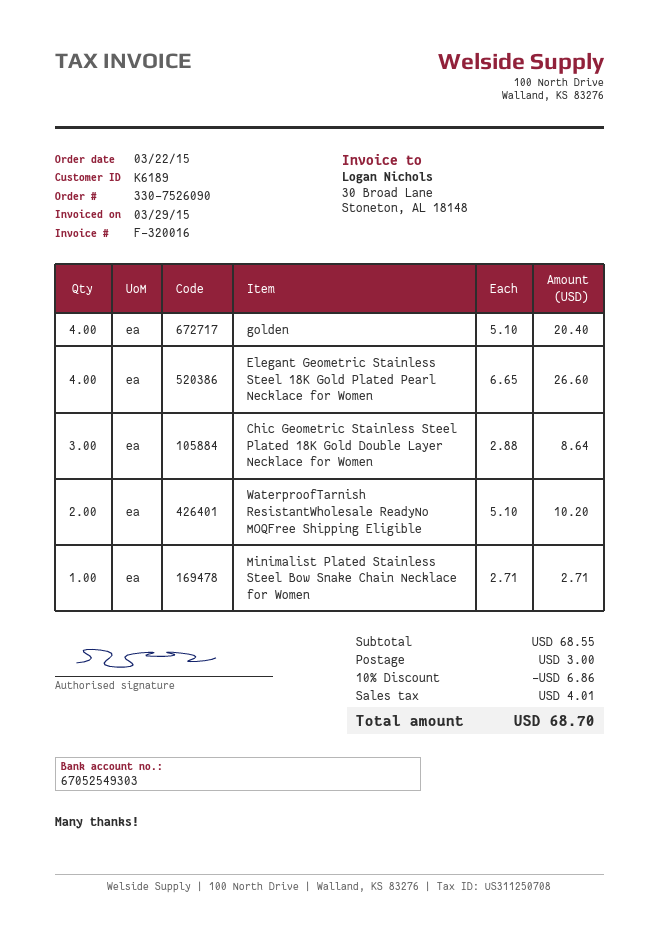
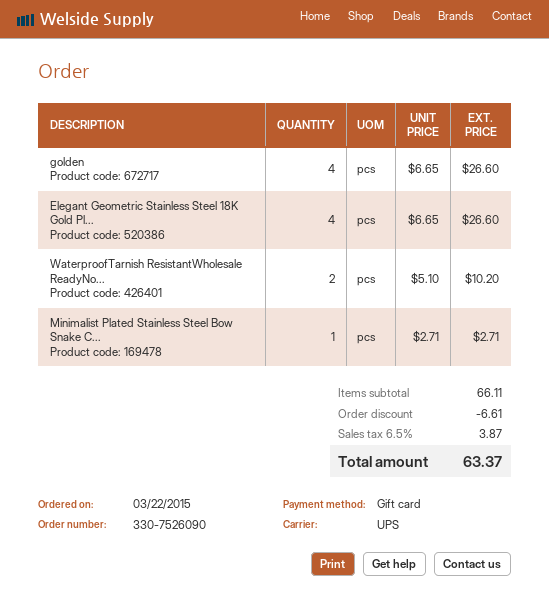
golden: 4 x 5.10 = 20.40 -> 4 x 6.65 = 26.60
Chic Geometric Stainless Steel Plated 18K Gold Double Layer Necklace for Women: 3 x 2.88 = 8.64 -> none
subtotal: 68.55 -> 66.11
discount: 6.86 -> 6.61
shipping: 3.00 -> none
tax: 4.01 -> 3.87
total: 68.70 -> 63.37

